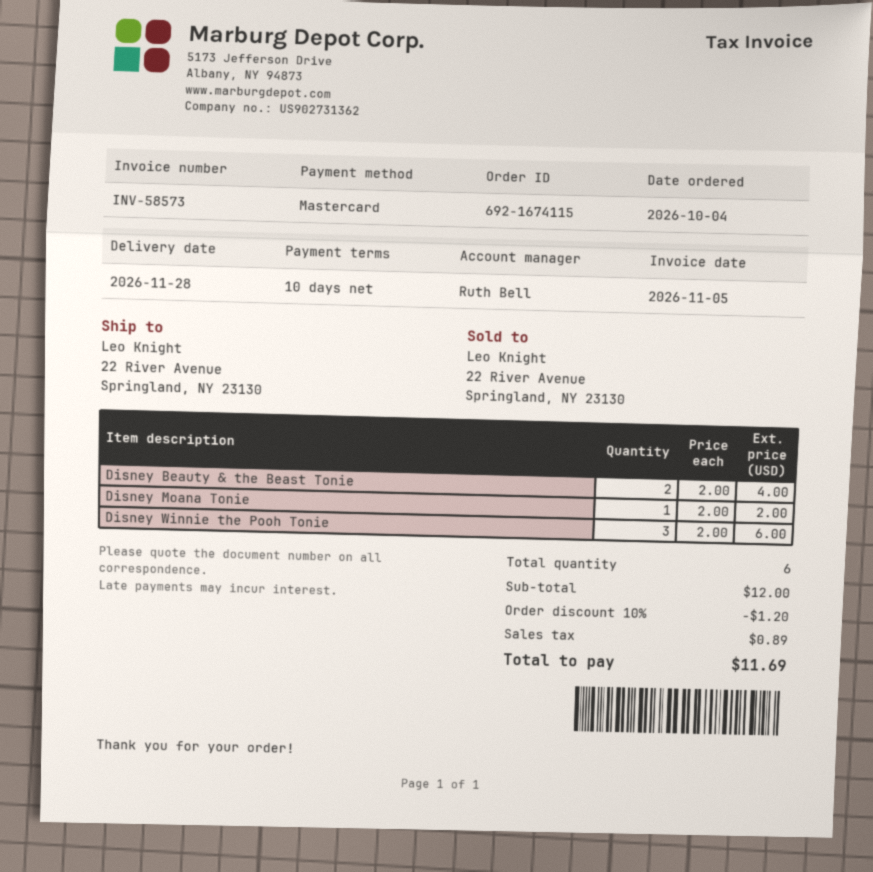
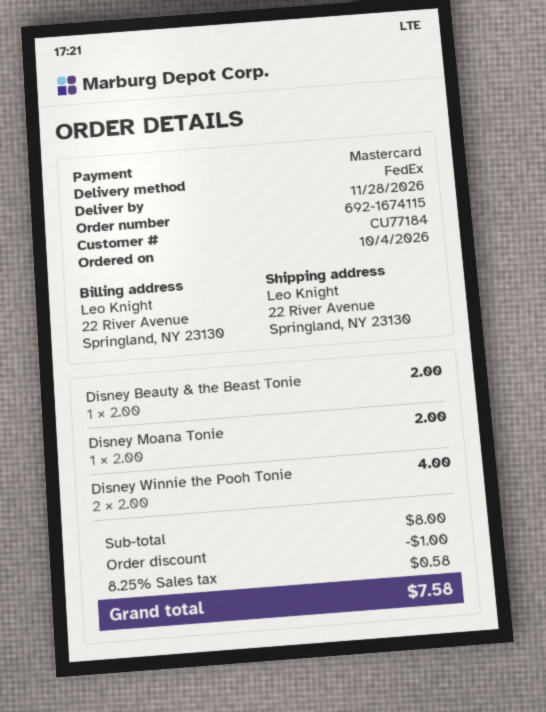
Disney Beauty & the Beast Tonie: 2 x 2.00 = 4.00 -> 1 x 2.00 = 2.00
Disney Winnie the Pooh Tonie: 3 x 2.00 = 6.00 -> 2 x 2.00 = 4.00
subtotal: 12.00 -> 8.00
discount: 1.20 -> 1.00
tax: 0.89 -> 0.58
total: 11.69 -> 7.58

